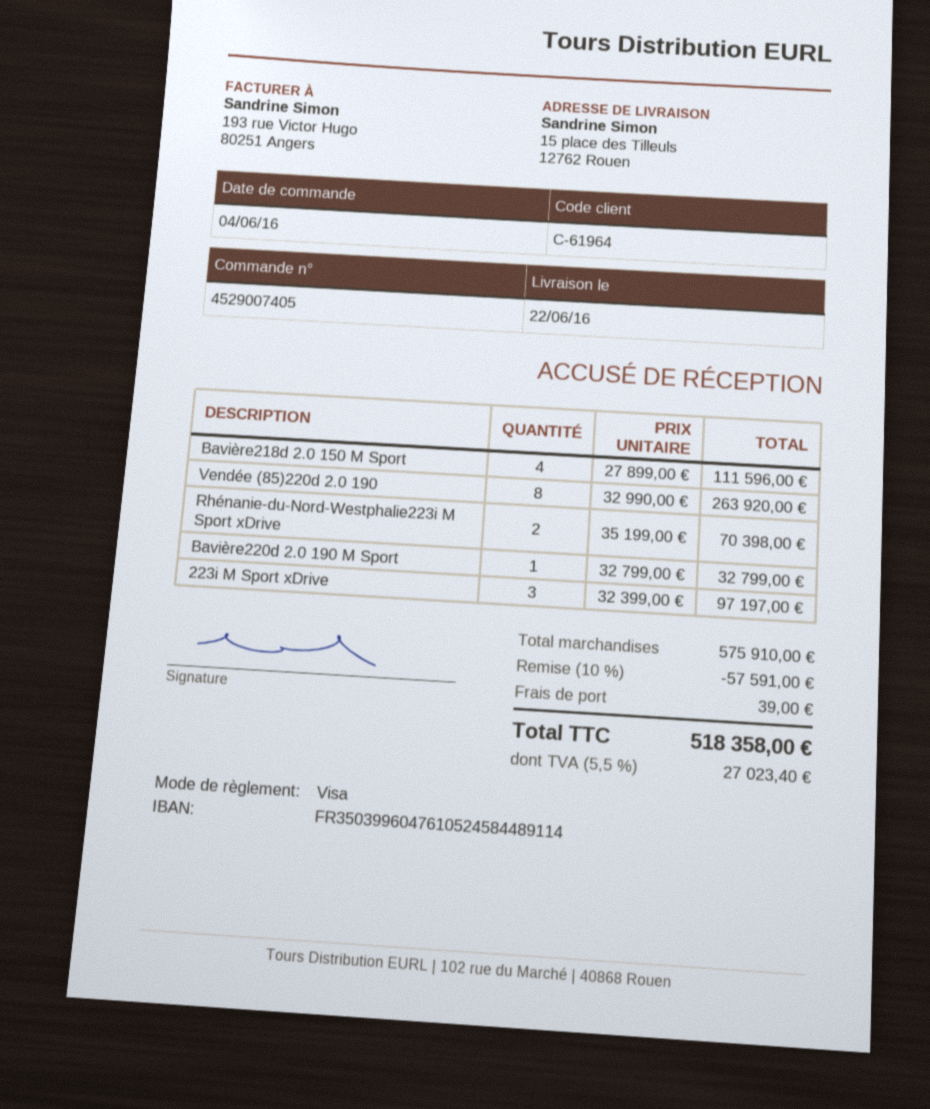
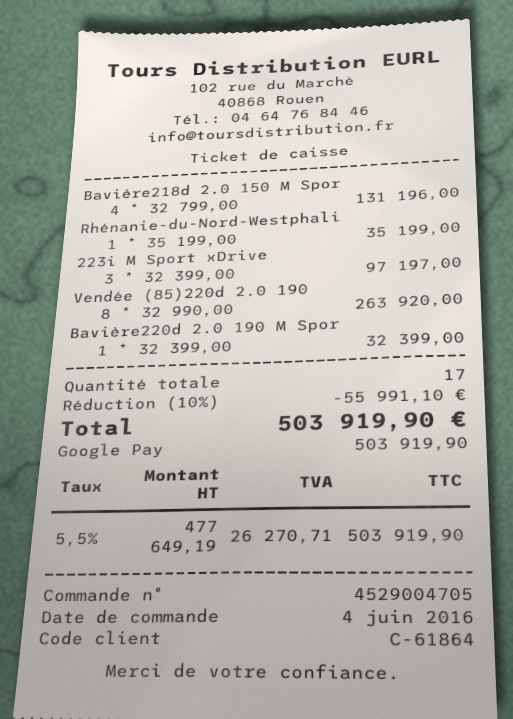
order number: 4529007405 -> 4529004705
customer number: C-61964 -> C-61864
payment method: Visa -> Google Pay
Bavière218d 2.0 150 M Sport: 4 x 27899.00 = 111596.00 -> 4 x 32799.00 = 131196.00
Rhénanie-du-Nord-Westphalie223i M Sport xDrive: 2 x 35199.00 = 70398.00 -> 1 x 35199.00 = 35199.00
Bavière220d 2.0 190 M Sport: 1 x 32799.00 = 32799.00 -> 1 x 32399.00 = 32399.00
discount: 10% = 57591.00 -> 10% = 55991.10
shipping: 39.00 -> none
tax: 5.5% = 27023.40 -> 5.5% = 26270.71
total: 518358.00 -> 503919.90

